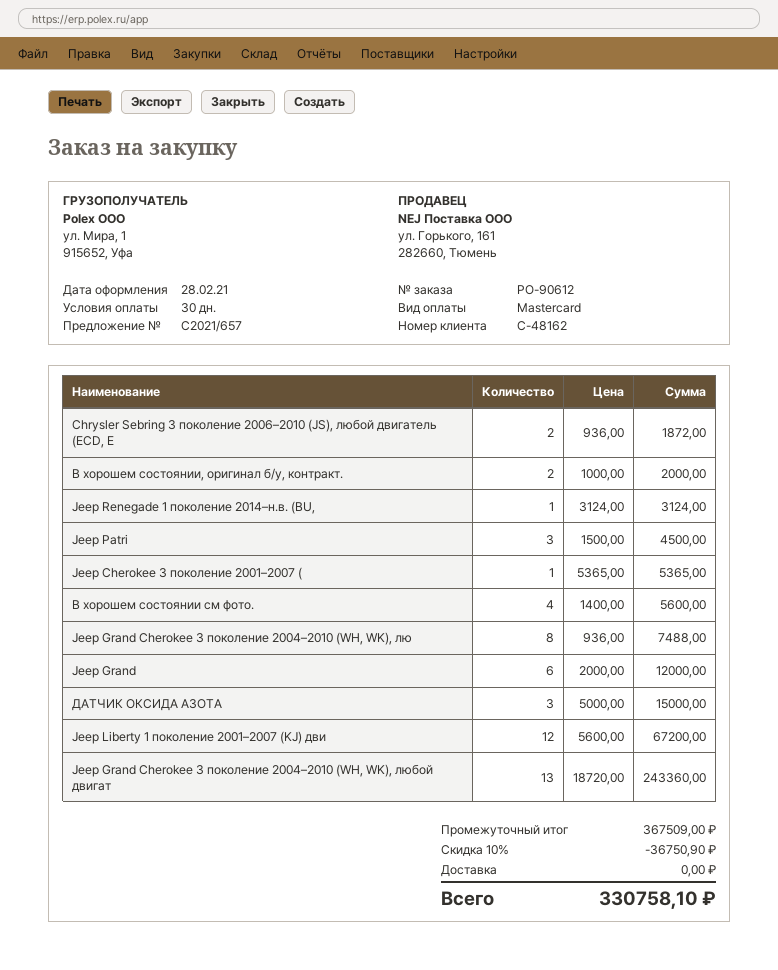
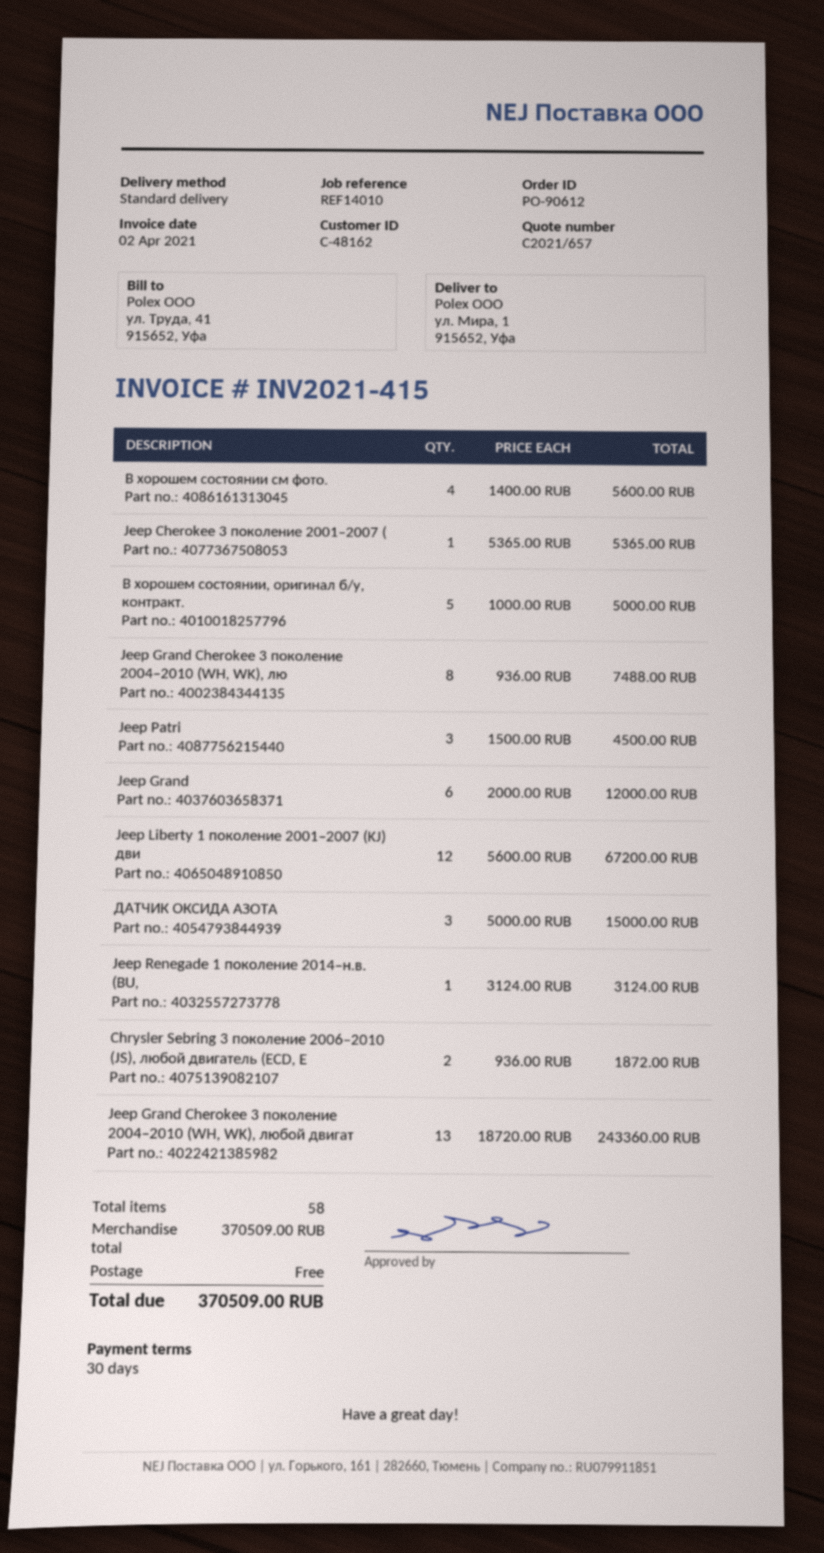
В хорошем состоянии, оригинал б/у, контракт.: 2 x 1000.00 = 2000.00 -> 5 x 1000.00 = 5000.00
subtotal: 367509.00 -> 370509.00
discount: 10% = 36750.90 -> none
total: 330758.10 -> 370509.00

